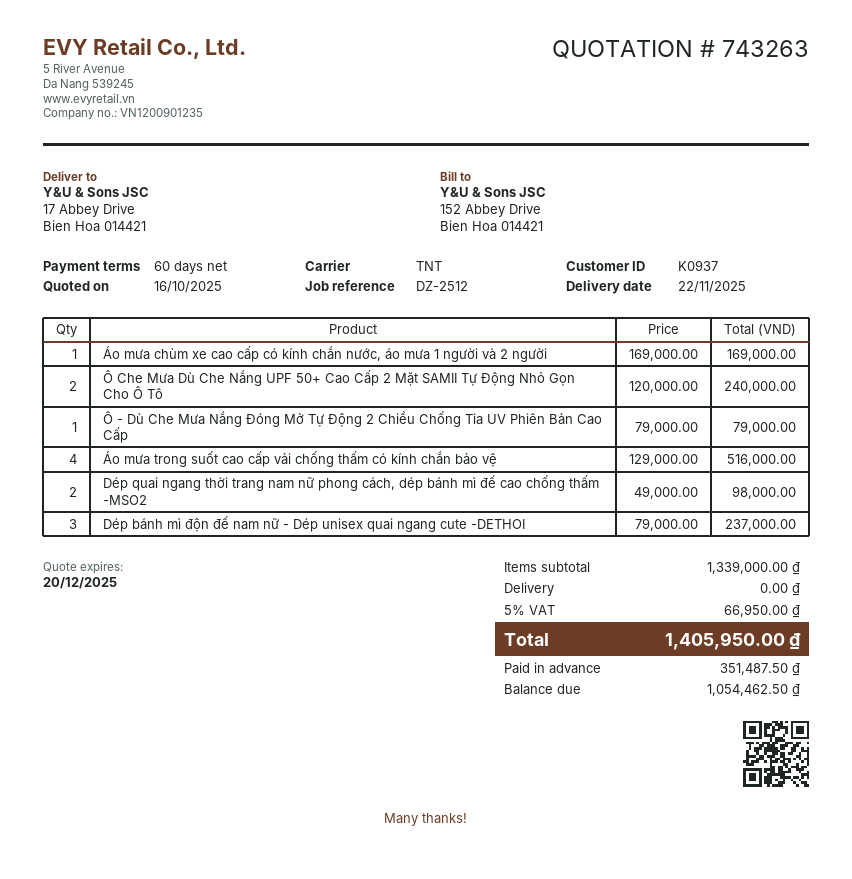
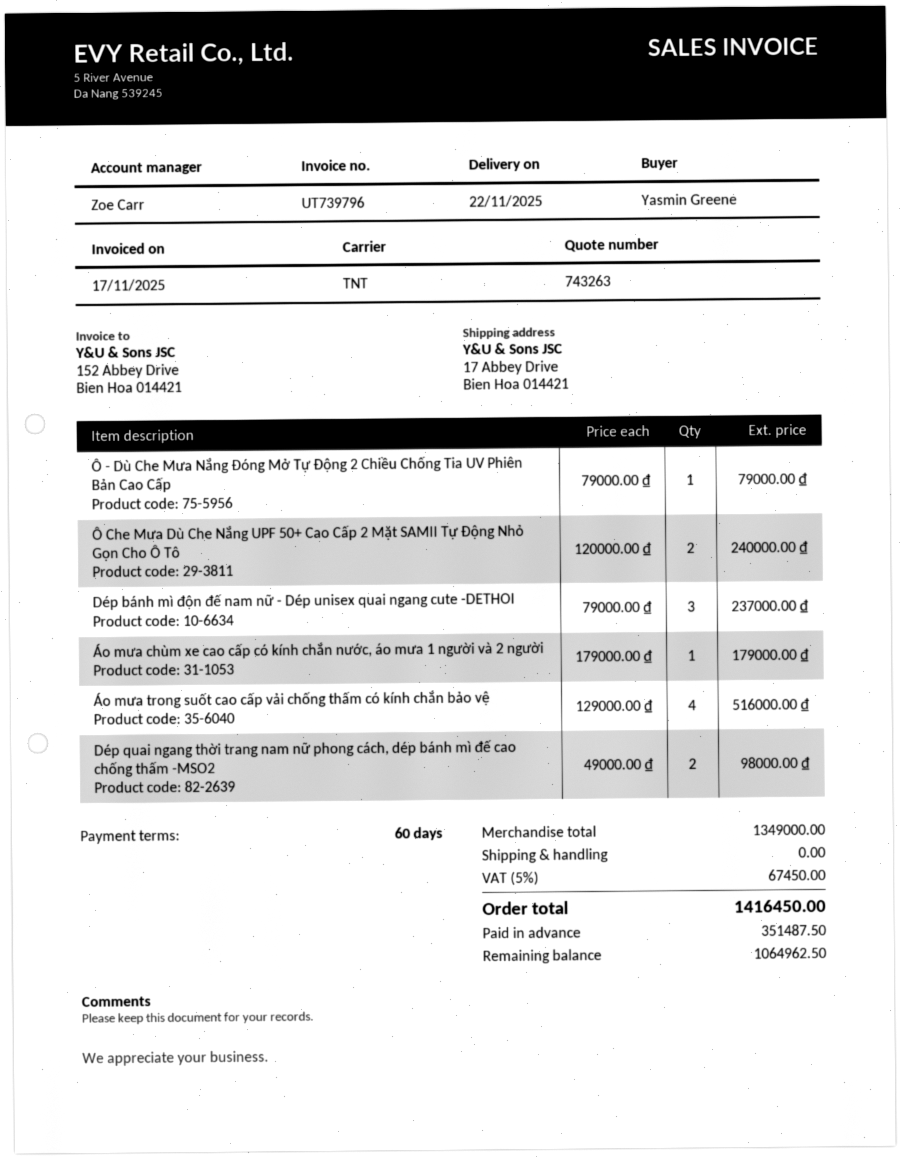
Áo mưa chùm xe cao cấp có kính chắn nước, áo mưa 1 người và 2 người: 1 x 169000.00 = 169000.00 -> 1 x 179000.00 = 179000.00
subtotal: 1339000.00 -> 1349000.00
tax: 5% = 66950.00 -> 5% = 67450.00
total: 1405950.00 -> 1416450.00
balance: 1054462.50 -> 1064962.50

